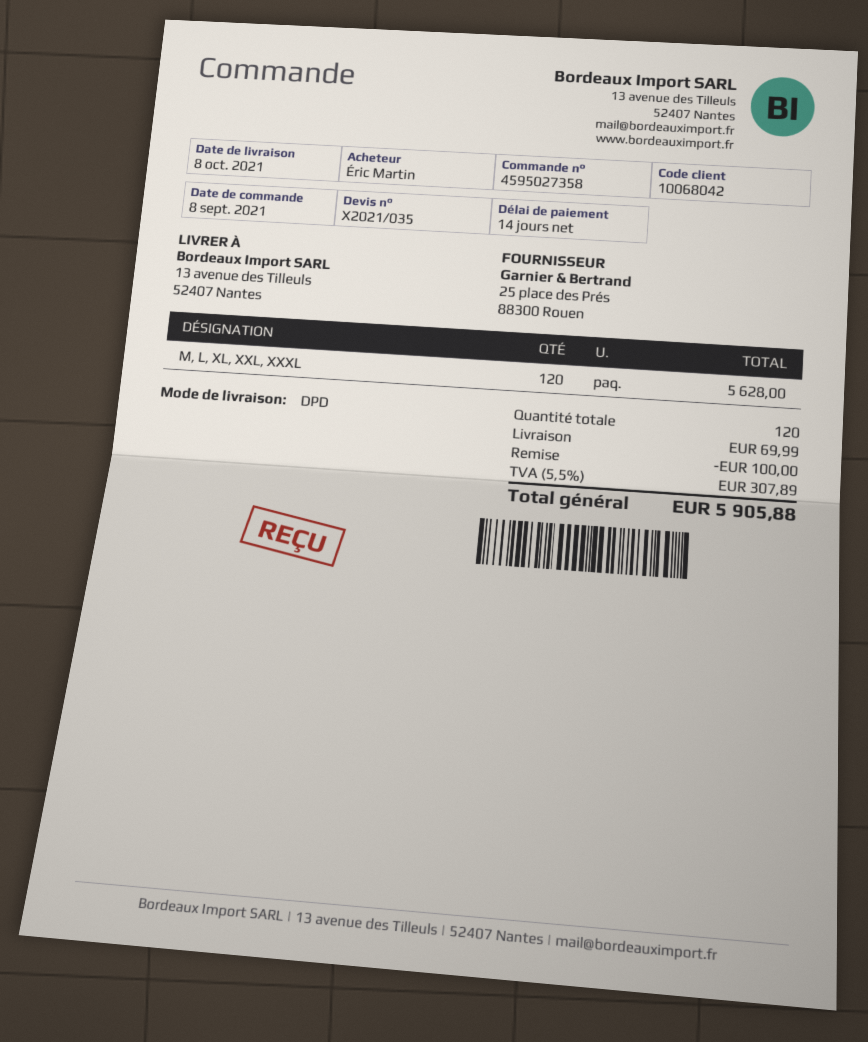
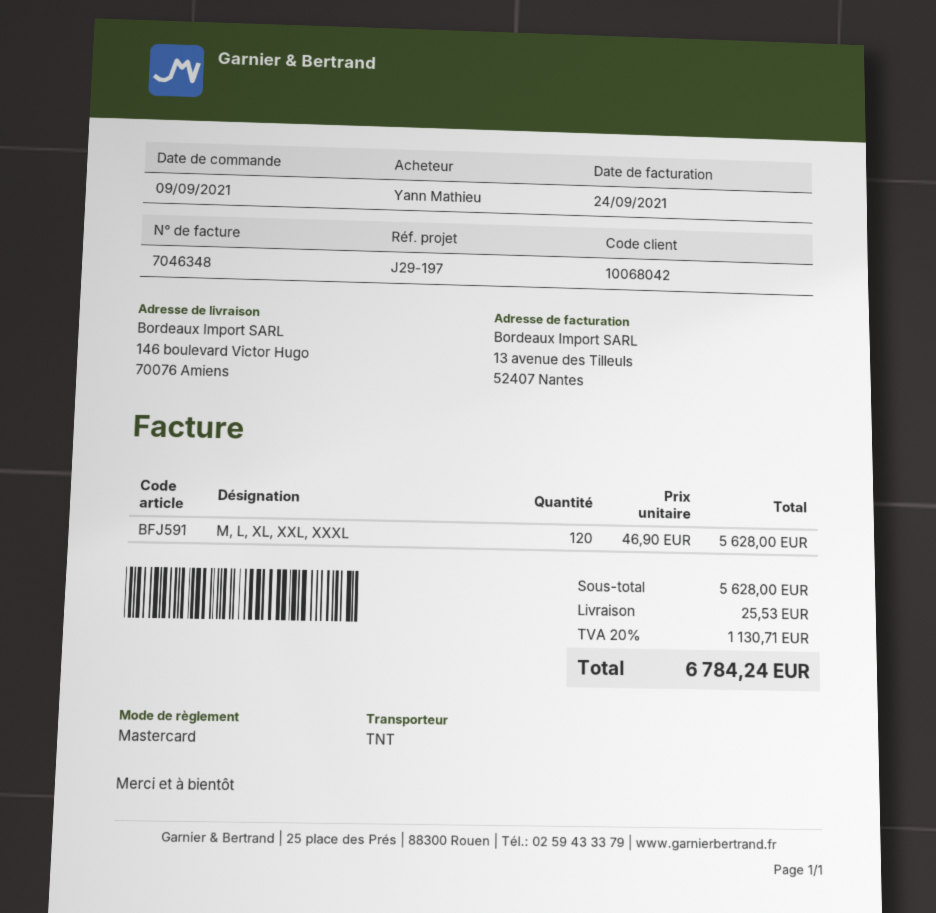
order date: 2021-09-08 -> 2021-09-09
ordered by: Éric Martin -> Yann Mathieu
shipping method: DPD -> TNT
ship to: 13 avenue des Tilleuls, 52407 Nantes -> 146 boulevard Victor Hugo, 70076 Amiens
discount: 100.00 -> none
shipping: 69.99 -> 25.53
tax: 5.5% = 307.89 -> 20% = 1130.71
total: 5905.88 -> 6784.24

